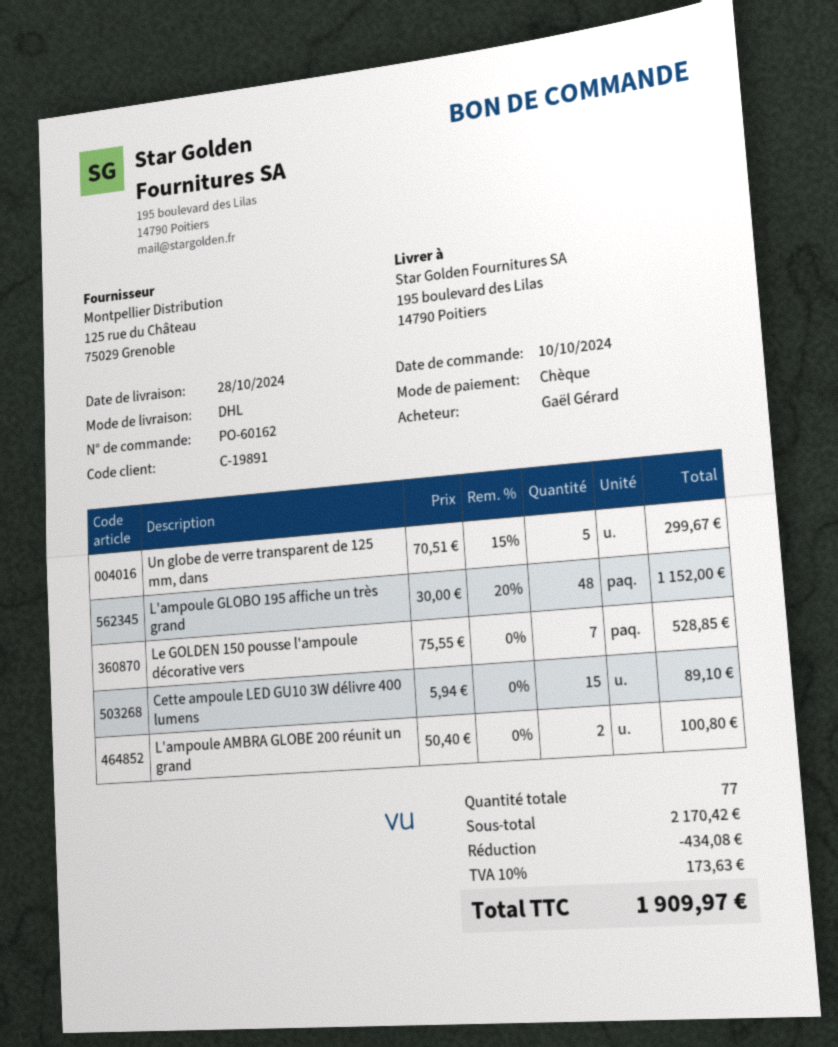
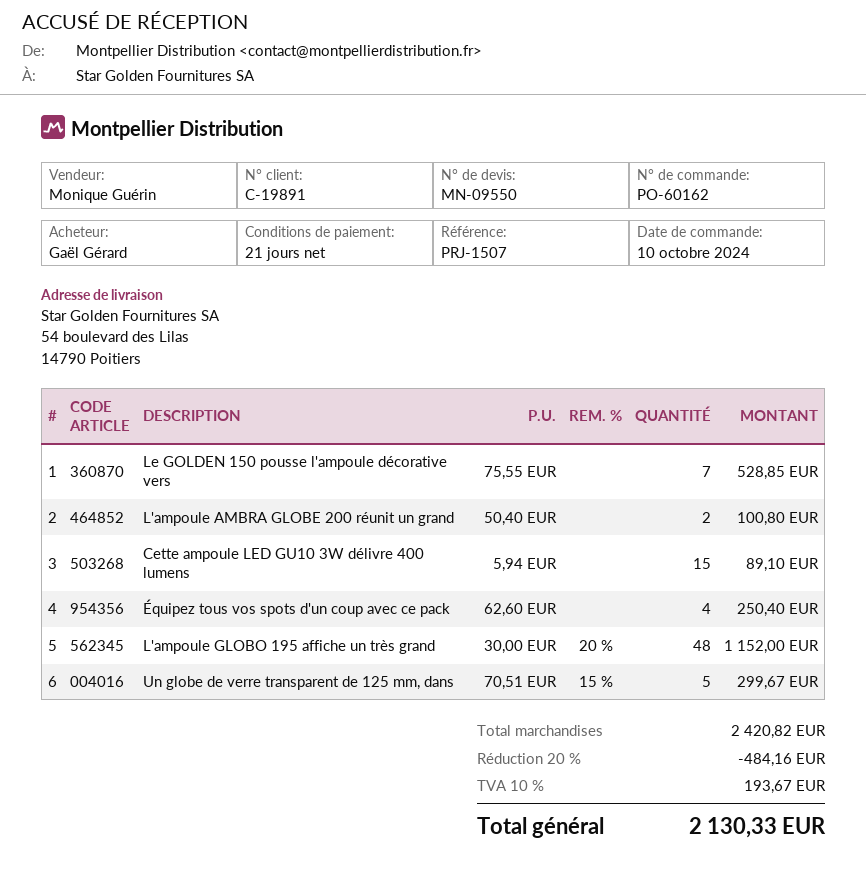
ship to: 195 boulevard des Lilas, 14790 Poitiers -> 54 boulevard des Lilas, 14790 Poitiers
Équipez tous vos spots d'un coup avec ce pack: none -> 4 x 62.60 = 250.40
subtotal: 2170.42 -> 2420.82
discount: 434.08 -> 484.16
tax: 10% = 173.63 -> 10% = 193.67
total: 1909.97 -> 2130.33

